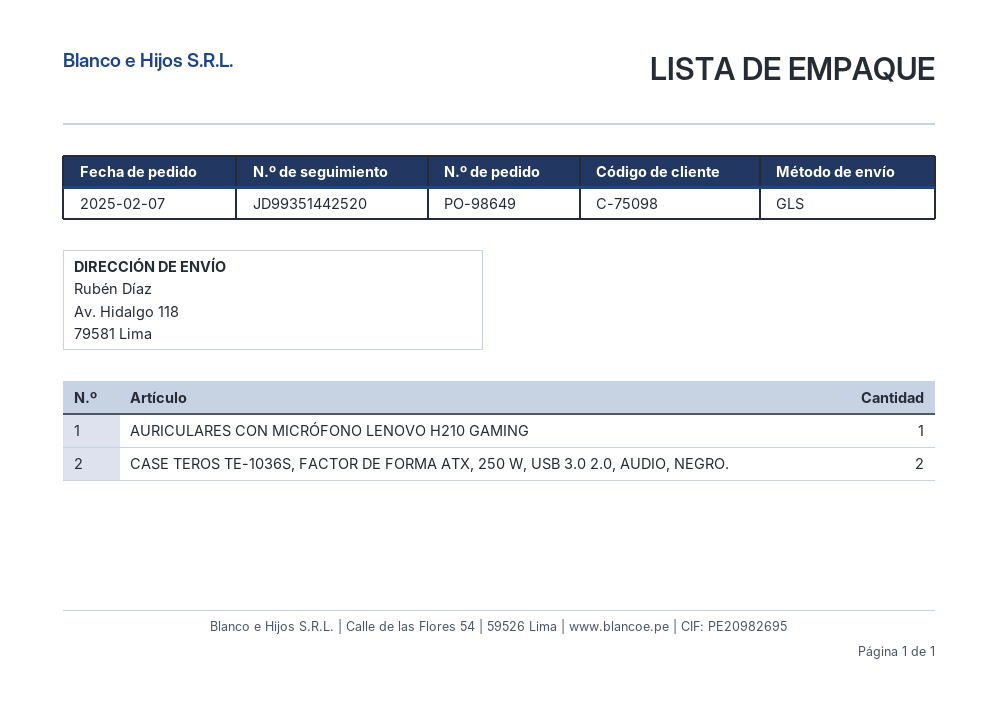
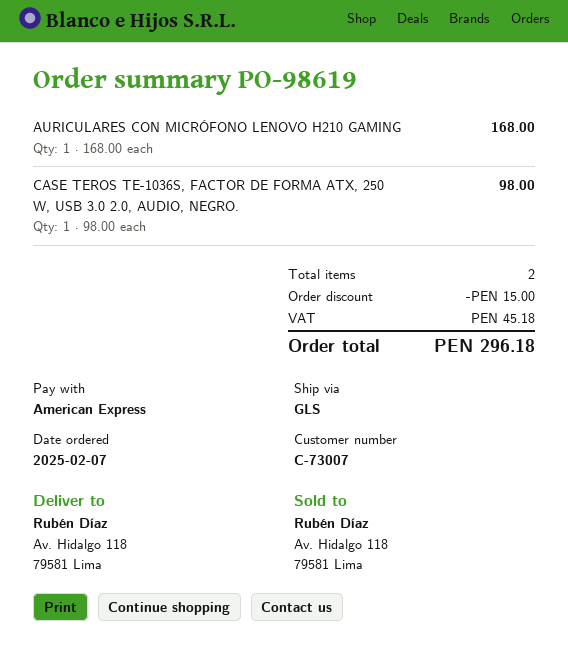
order number: PO-98649 -> PO-98619
customer number: C-75098 -> C-73007
CASE TEROS TE-1036S, FACTOR DE FORMA ATX, 250 W, USB 3.0 2.0, AUDIO, NEGRO.: 2 -> 1

